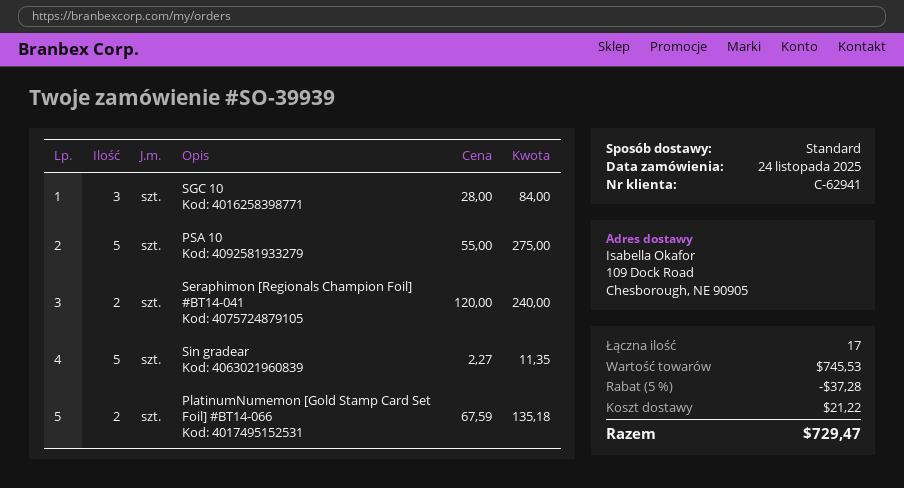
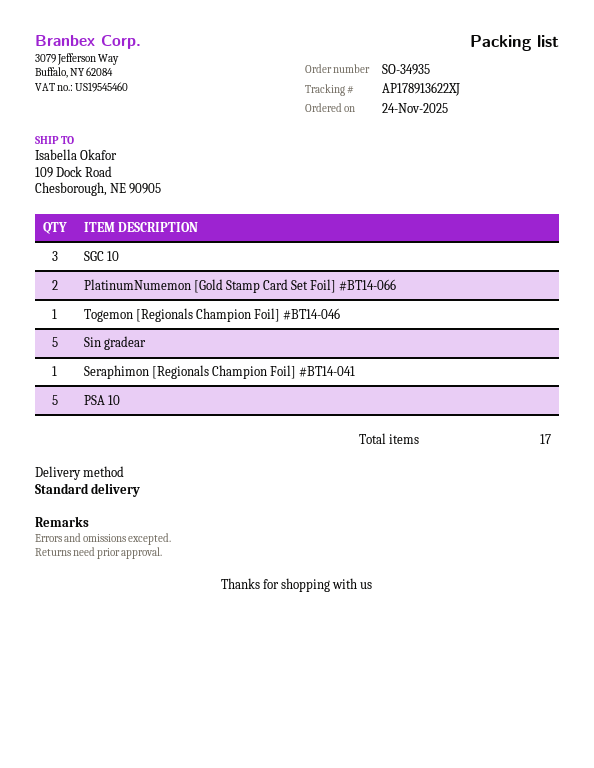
order number: SO-39939 -> SO-34935
Seraphimon [Regionals Champion Foil] #BT14-041: 2 -> 1
Togemon [Regionals Champion Foil] #BT14-046: none -> 1

